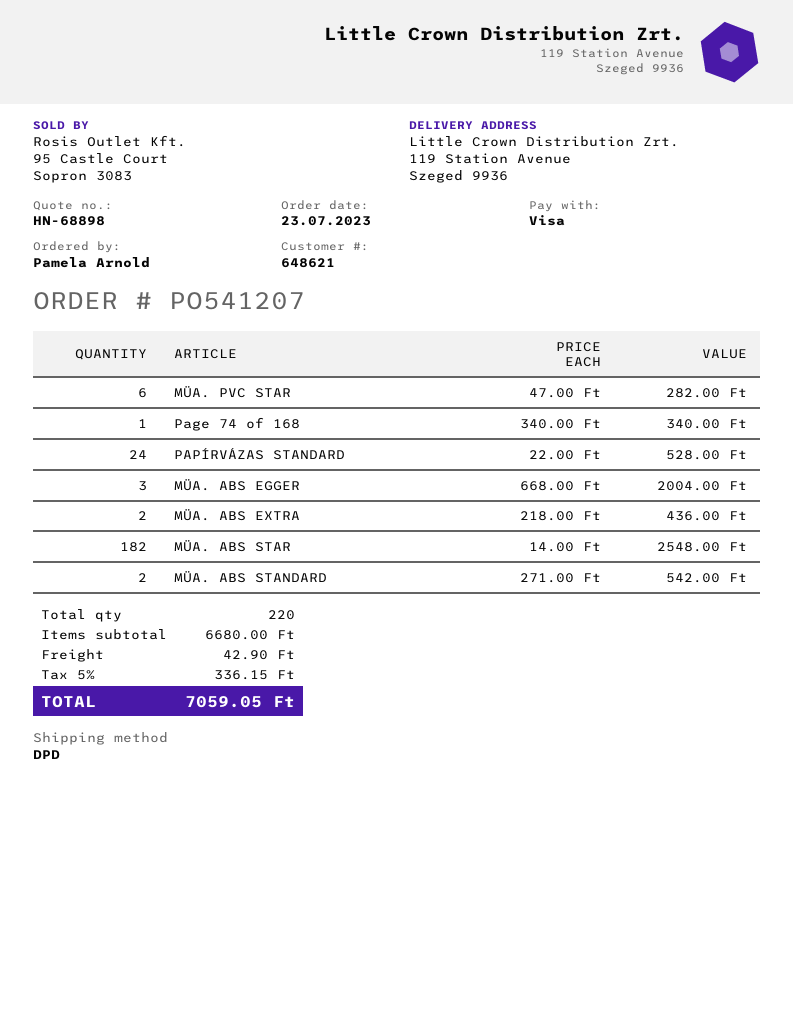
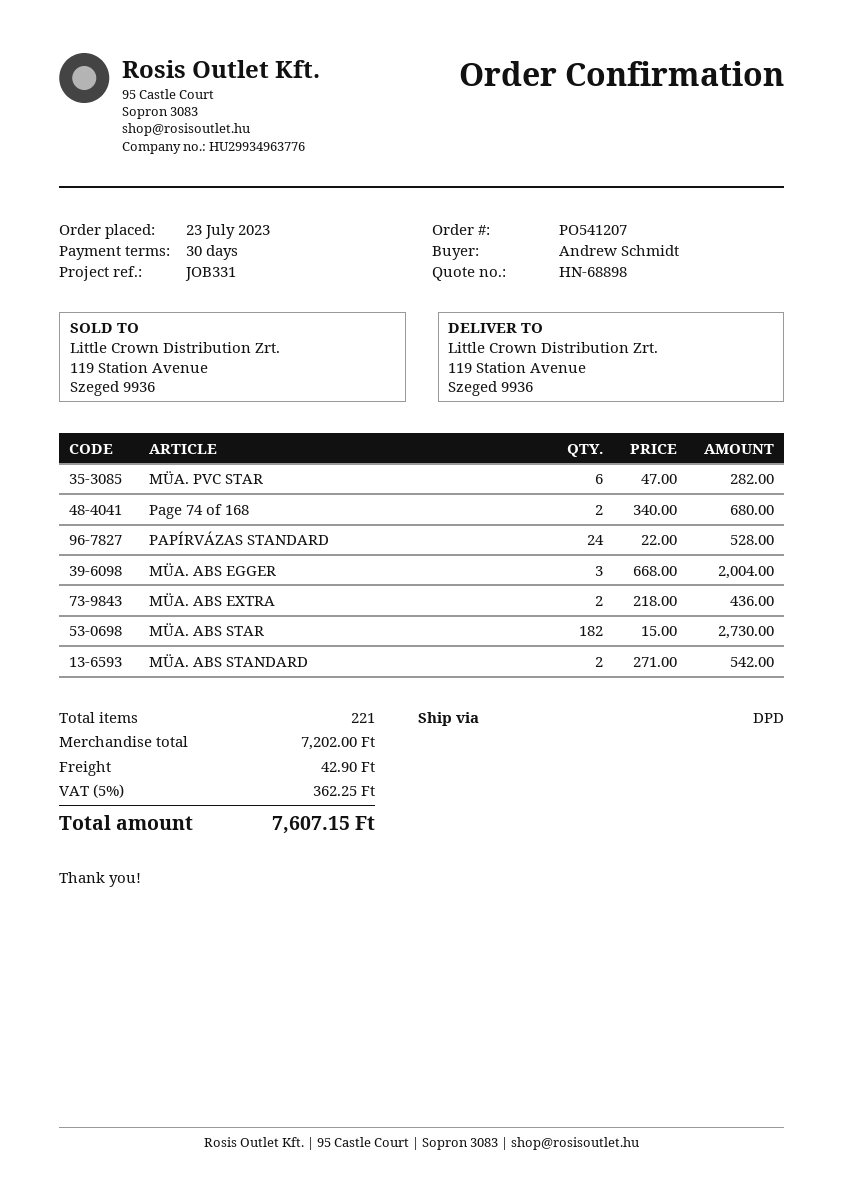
ordered by: Pamela Arnold -> Andrew Schmidt
Page 74 of 168: 1 x 340.00 = 340.00 -> 2 x 340.00 = 680.00
MÜA. ABS STAR: 182 x 14.00 = 2548.00 -> 182 x 15.00 = 2730.00
total quantity: 220 -> 221
subtotal: 6680.00 -> 7202.00
tax: 5% = 336.15 -> 5% = 362.25
total: 7059.05 -> 7607.15

